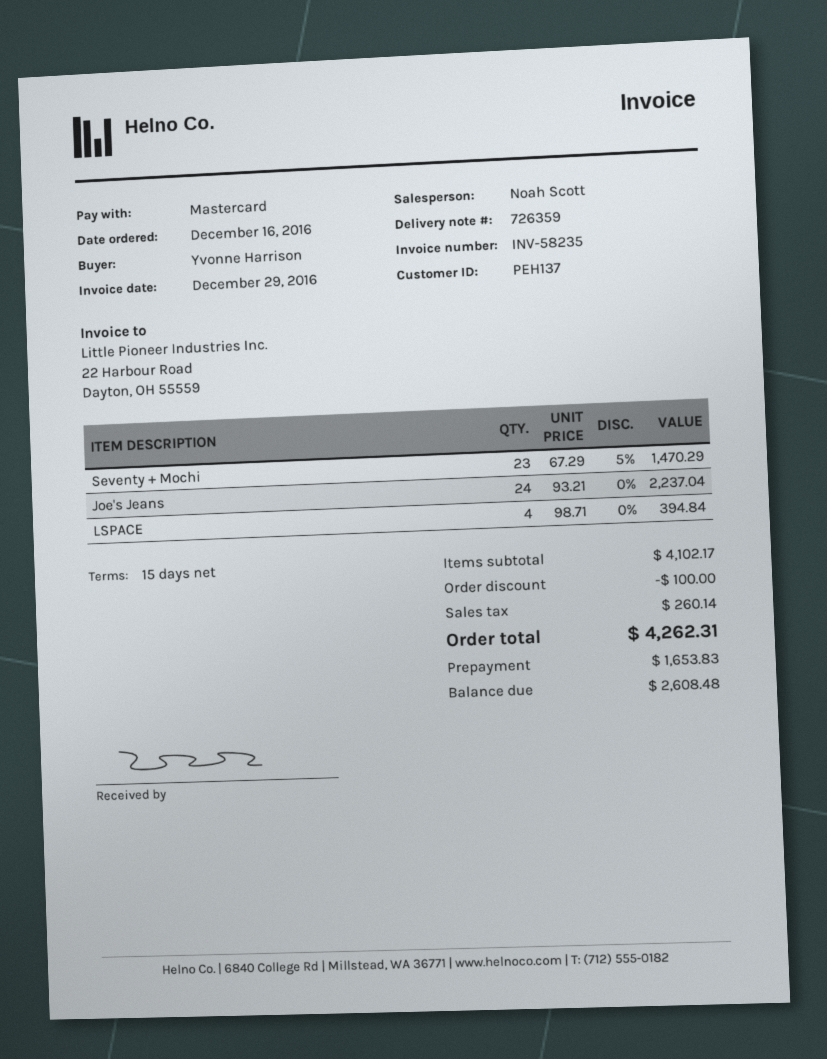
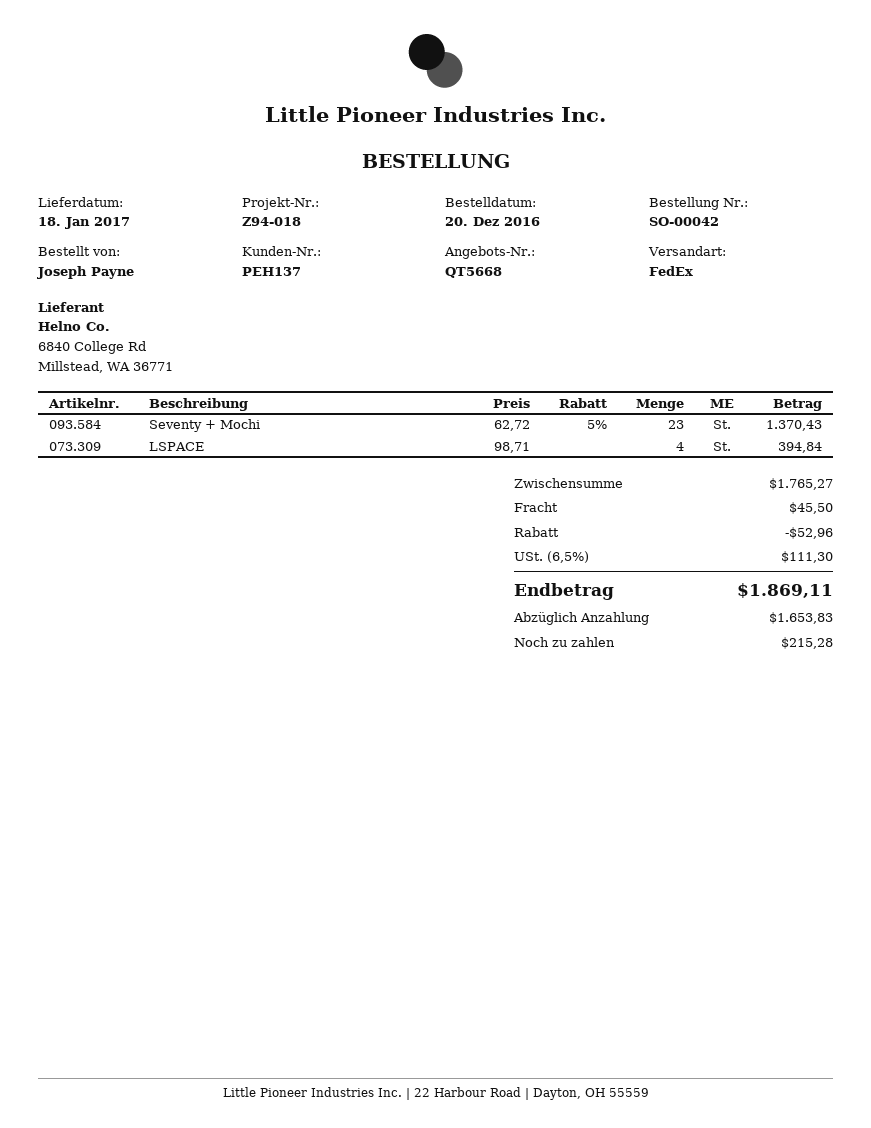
order date: 2016-12-16 -> 2016-12-20
ordered by: Yvonne Harrison -> Joseph Payne
Seventy + Mochi: 23 x 67.29 - 5% = 1470.29 -> 23 x 62.72 - 5% = 1370.43
Joe's Jeans: 24 x 93.21 = 2237.04 -> none
subtotal: 4102.17 -> 1765.27
discount: 100.00 -> 52.96
shipping: none -> 45.50
tax: 260.14 -> 111.30
total: 4262.31 -> 1869.11
balance: 2608.48 -> 215.28

